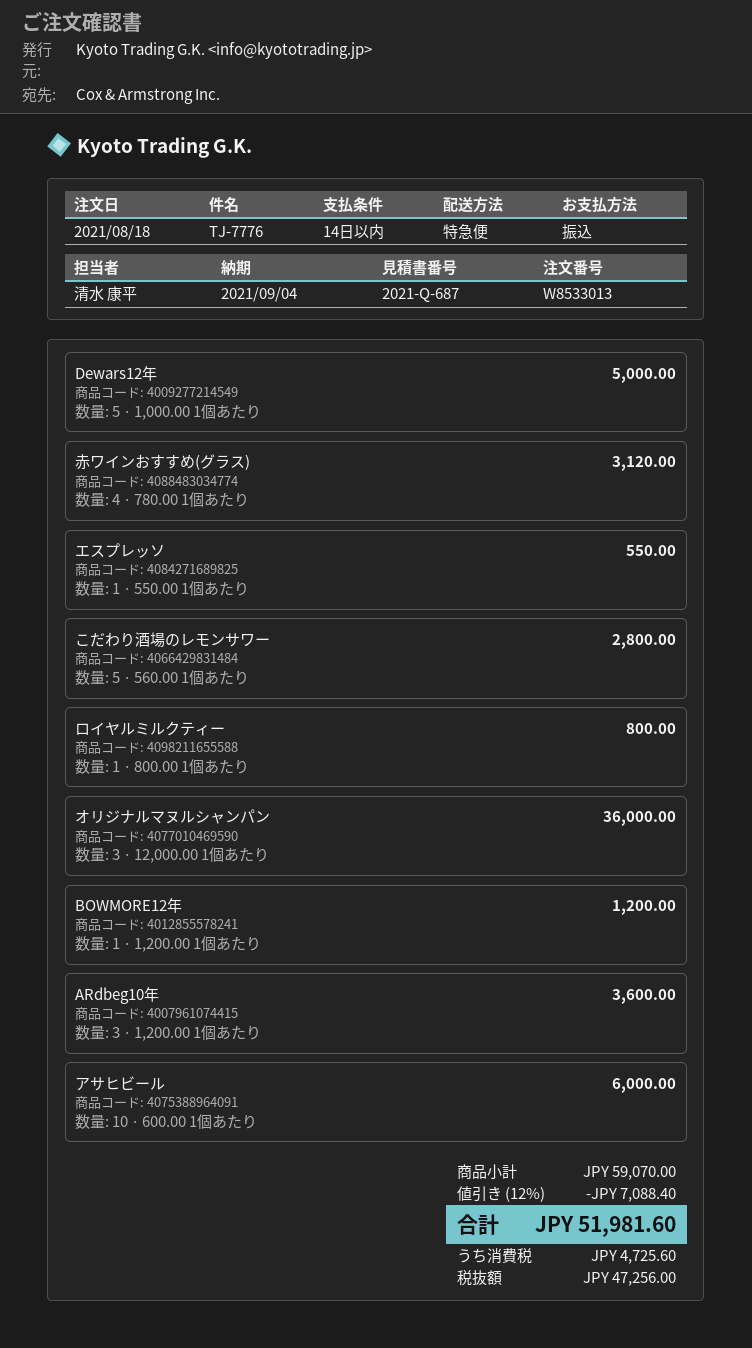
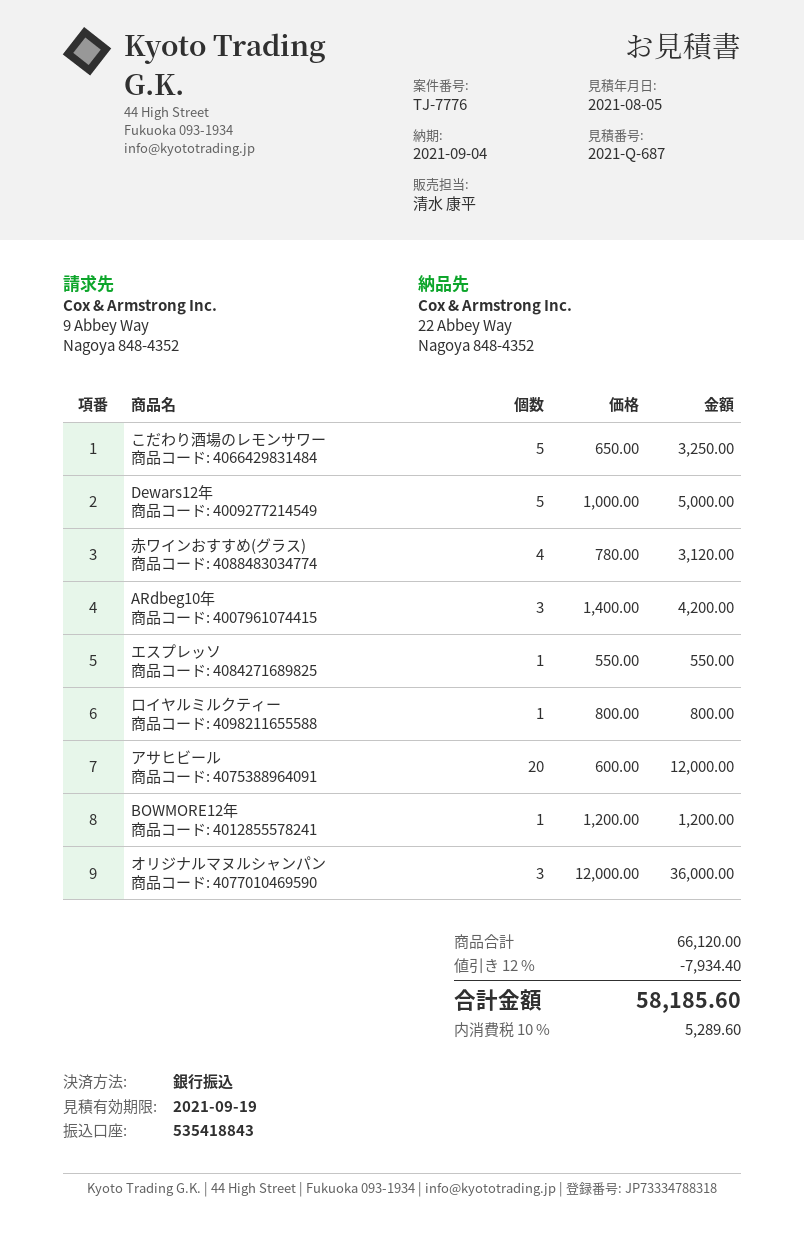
こだわり酒場のレモンサワー: 5 x 560.00 = 2800.00 -> 5 x 650.00 = 3250.00
ARdbeg10年: 3 x 1200.00 = 3600.00 -> 3 x 1400.00 = 4200.00
アサヒビール: 10 x 600.00 = 6000.00 -> 20 x 600.00 = 12000.00
subtotal: 59070.00 -> 66120.00
discount: 12% = 7088.40 -> 12% = 7934.40
tax: 4725.60 -> 5289.60
total: 51981.60 -> 58185.60

